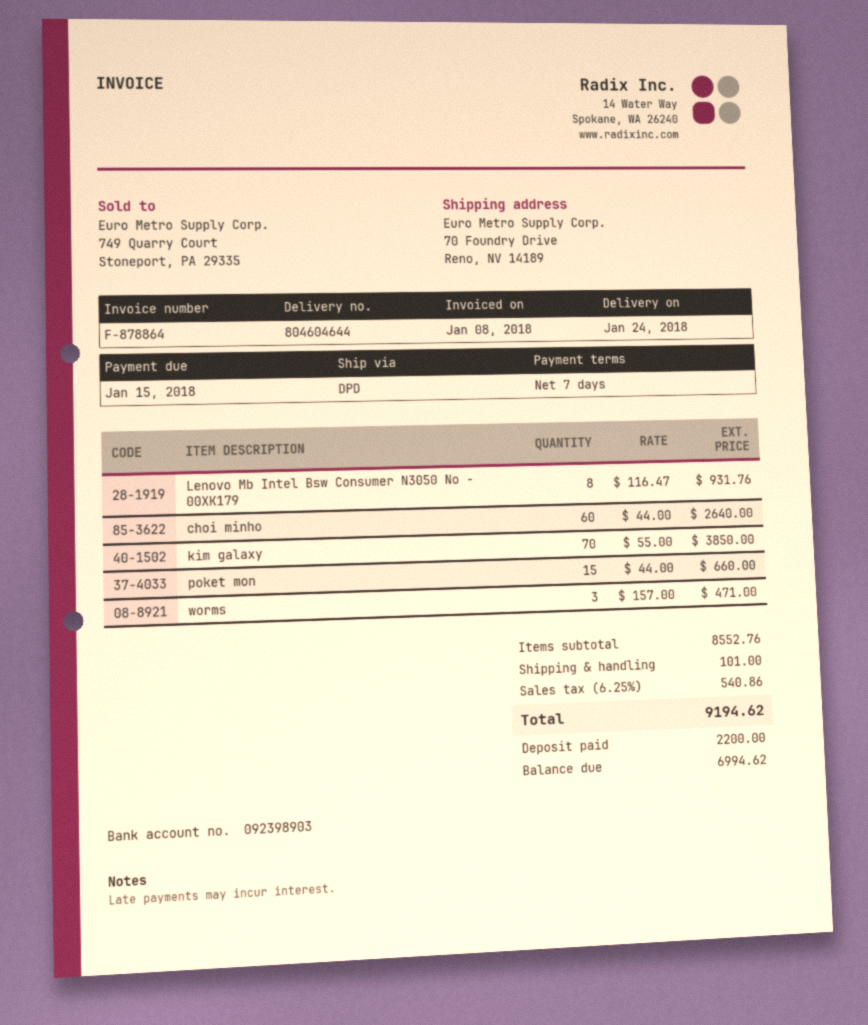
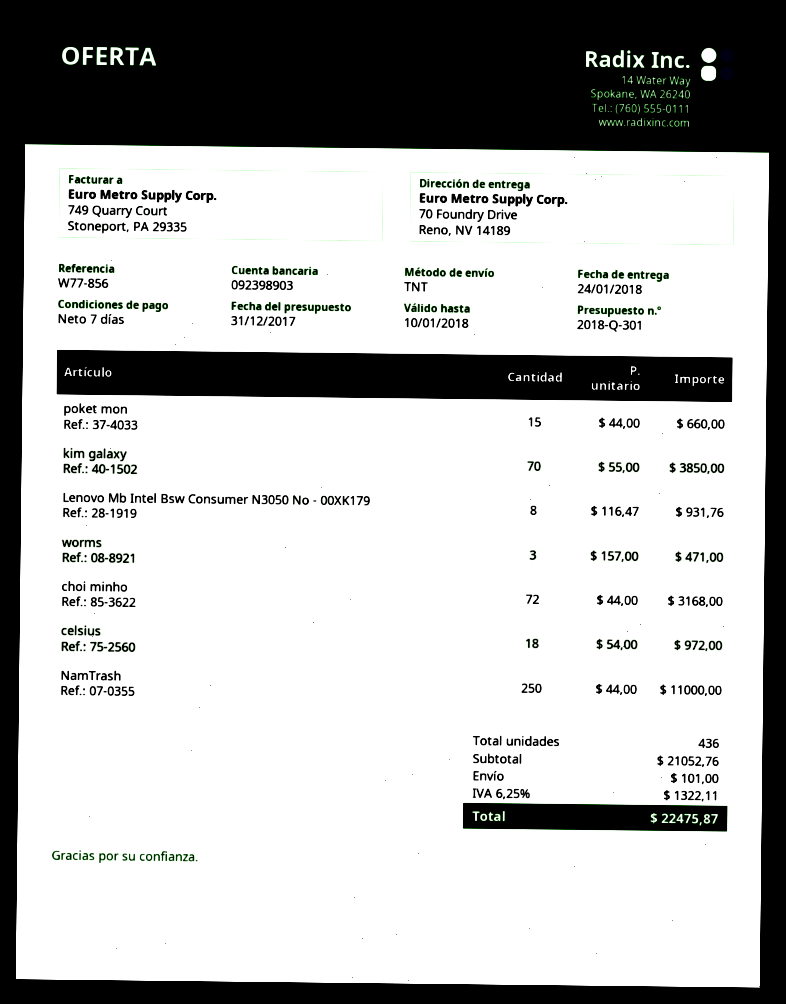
shipping method: DPD -> TNT
choi minho: 60 x 44.00 = 2640.00 -> 72 x 44.00 = 3168.00
celsius: none -> 18 x 54.00 = 972.00
NamTrash: none -> 250 x 44.00 = 11000.00
subtotal: 8552.76 -> 21052.76
tax: 6.25% = 540.86 -> 6.25% = 1322.11
total: 9194.62 -> 22475.87

